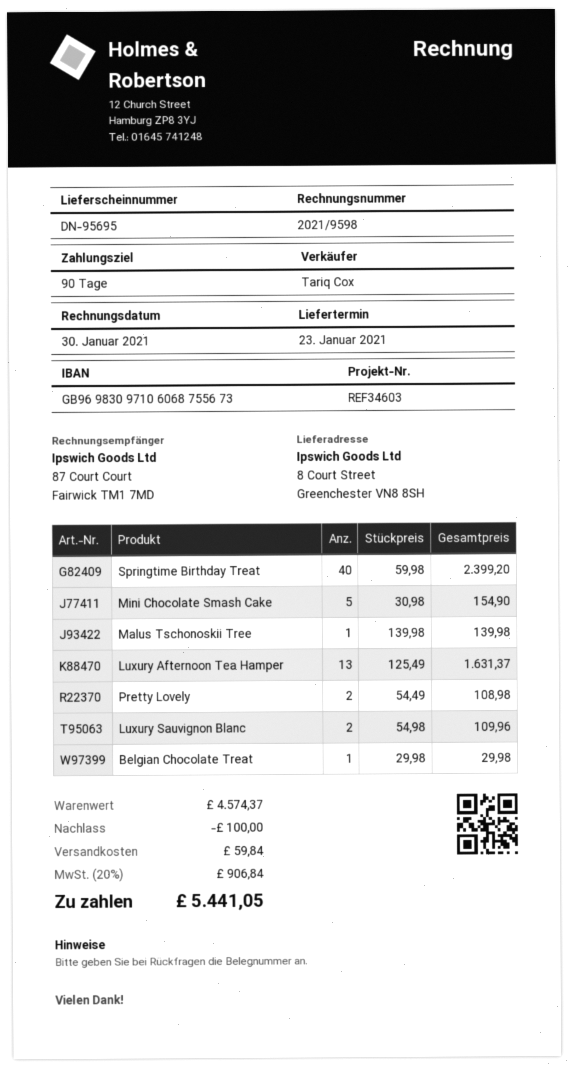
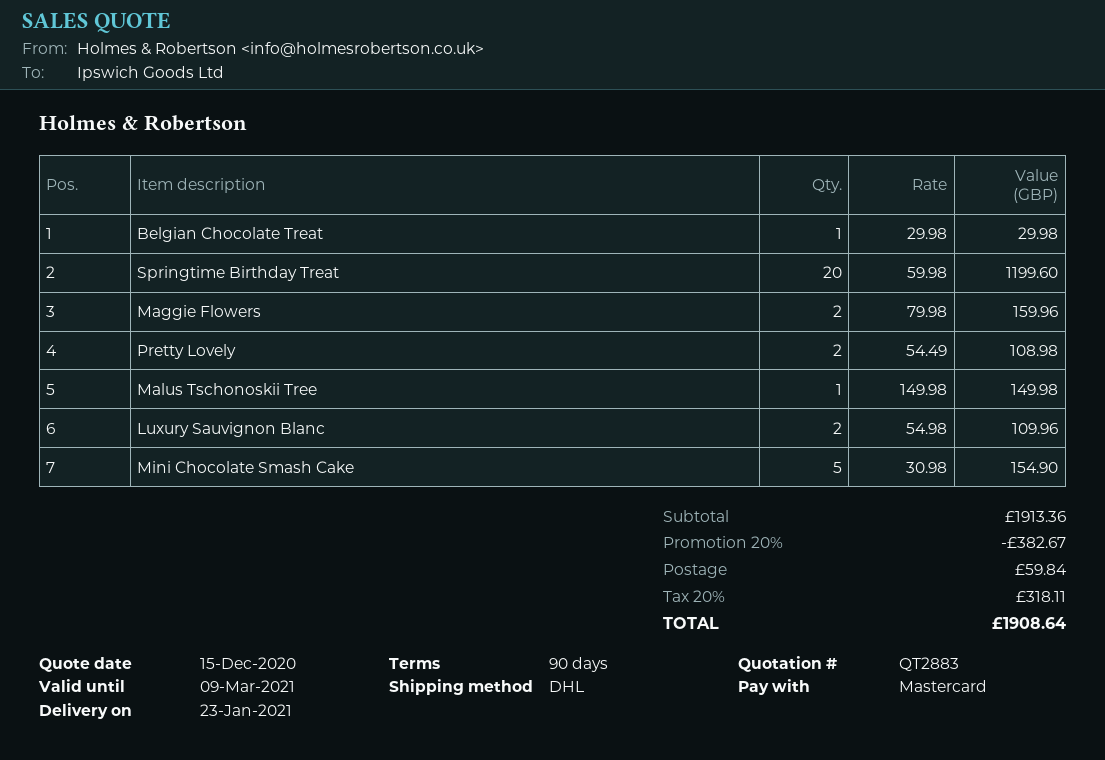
Springtime Birthday Treat: 40 x 59.98 = 2399.20 -> 20 x 59.98 = 1199.60
Malus Tschonoskii Tree: 1 x 139.98 = 139.98 -> 1 x 149.98 = 149.98
Luxury Afternoon Tea Hamper: 13 x 125.49 = 1631.37 -> none
Maggie Flowers: none -> 2 x 79.98 = 159.96
subtotal: 4574.37 -> 1913.36
discount: 100.00 -> 382.67
tax: 20% = 906.84 -> 20% = 318.11
total: 5441.05 -> 1908.64

